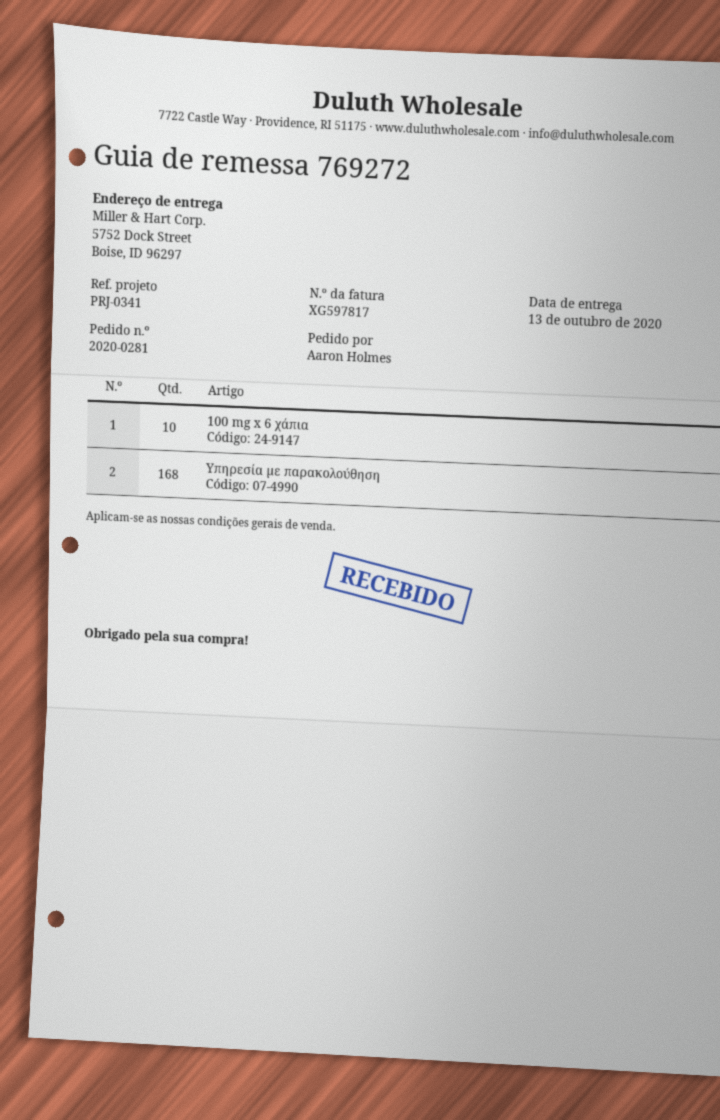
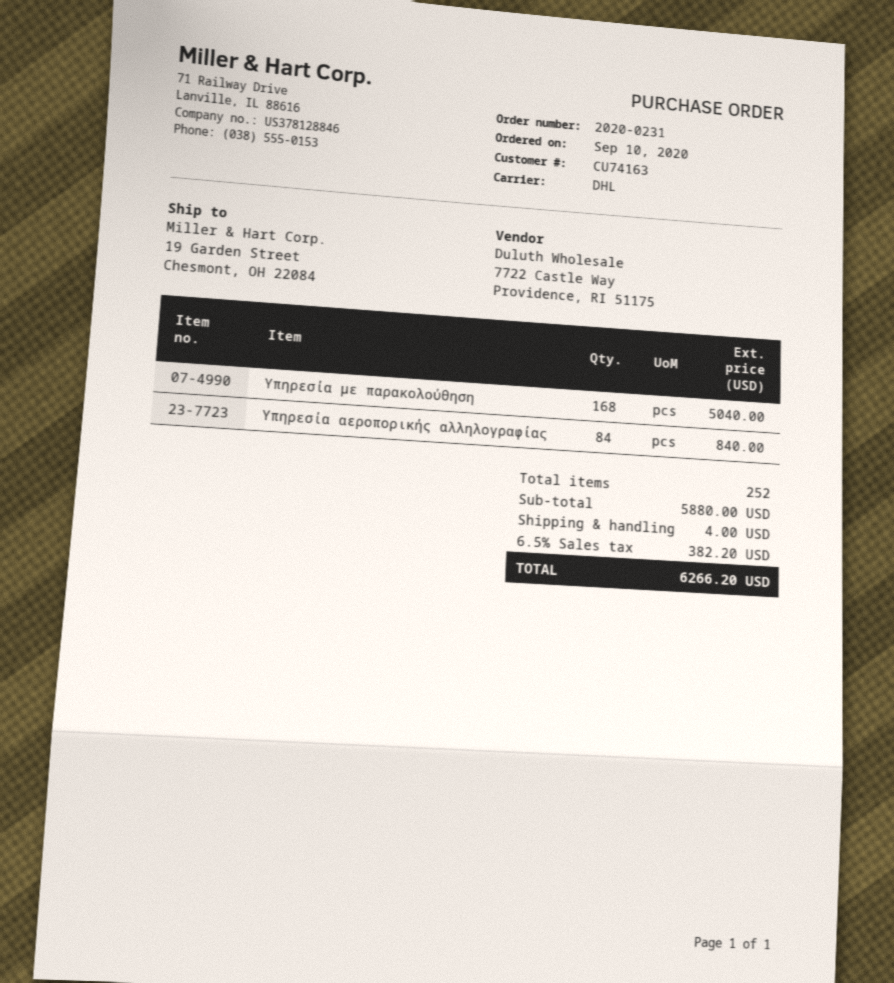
order number: 2020-0281 -> 2020-0231
ship to: 5752 Dock Street, Boise, ID 96297 -> 19 Garden Street, Chesmont, OH 22084
100 mg x 6 χάπια: 10 -> none
Υπηρεσία αεροπορικής αλληλογραφίας: none -> 84

